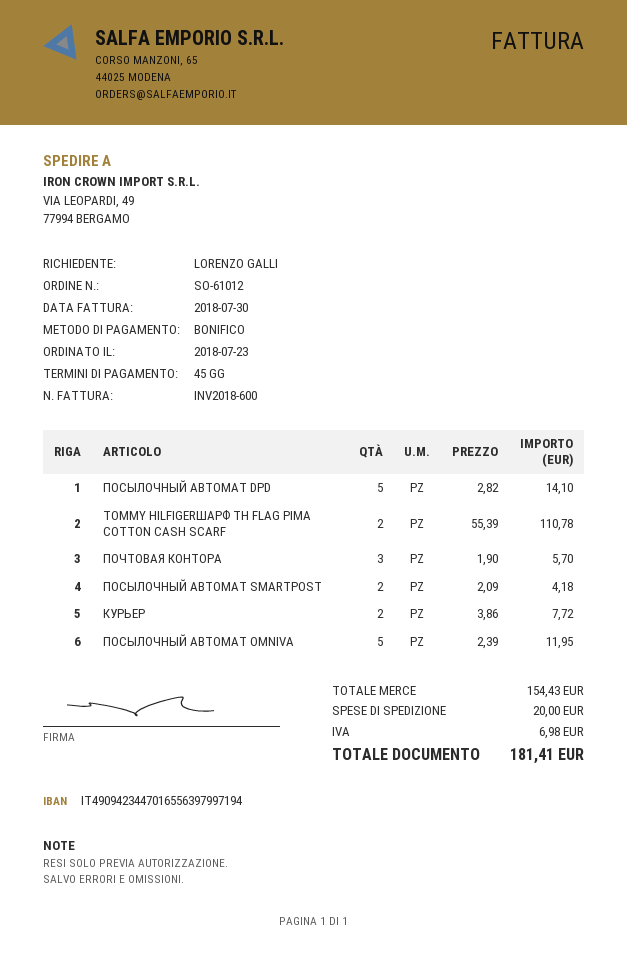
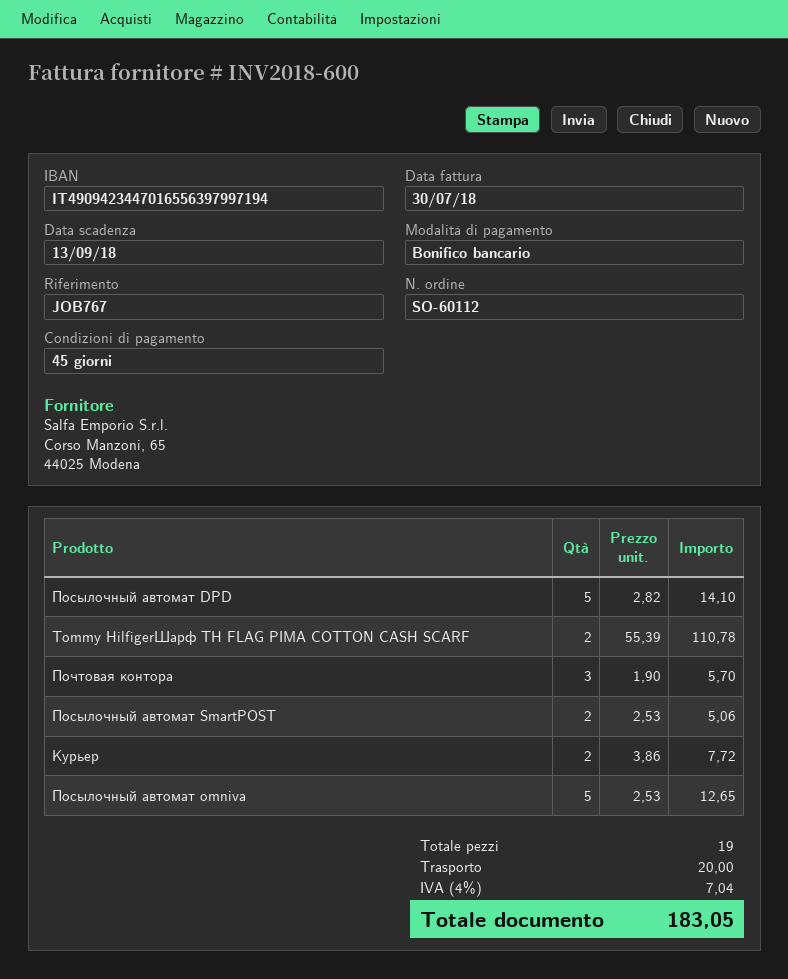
order number: SO-61012 -> SO-60112
ПОСЫЛОЧНЫЙ АВТОМАТ SMARTPOST: 2 x 2.09 = 4.18 -> 2 x 2.53 = 5.06
ПОСЫЛОЧНЫЙ АВТОМАТ OMNIVA: 5 x 2.39 = 11.95 -> 5 x 2.53 = 12.65
tax: 6.98 -> 7.04
total: 181.41 -> 183.05

